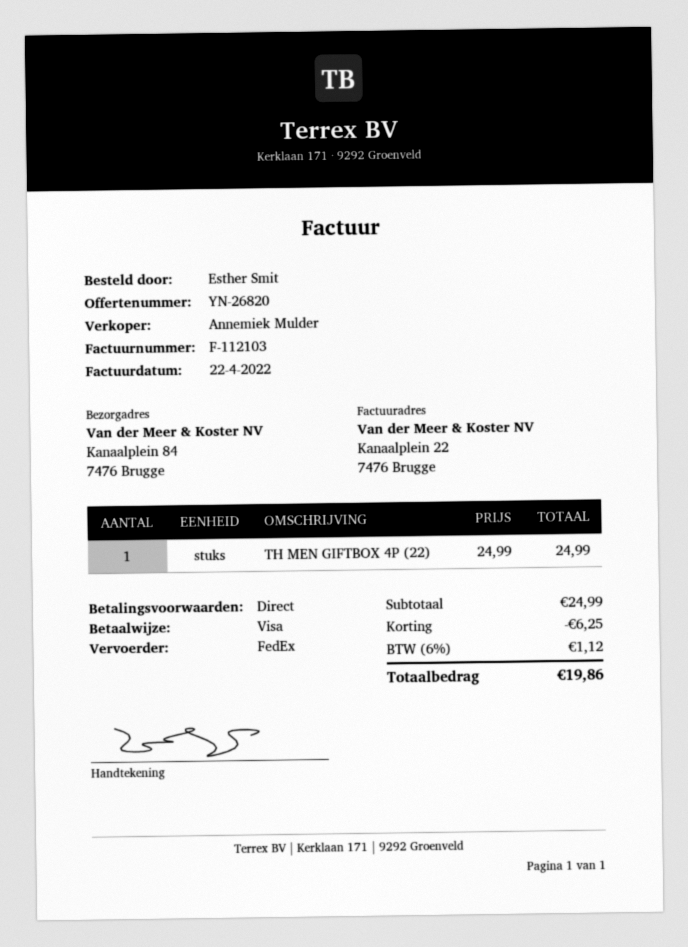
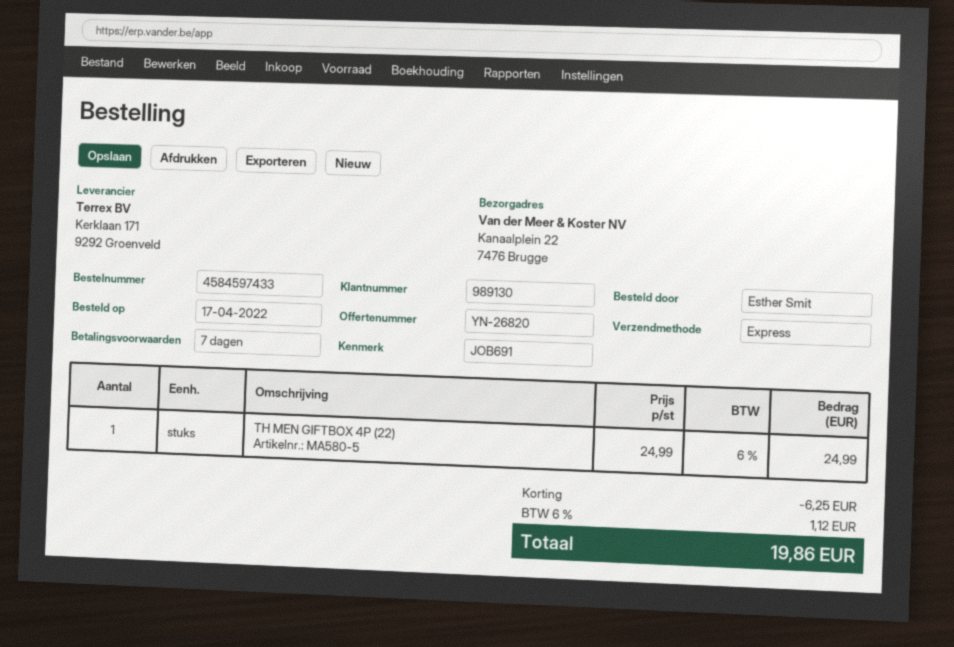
payment terms: on receipt -> 7 days
shipping method: FedEx -> express
ship to: Kanaalplein 84, 7476 Brugge -> Kanaalplein 22, 7476 Brugge

